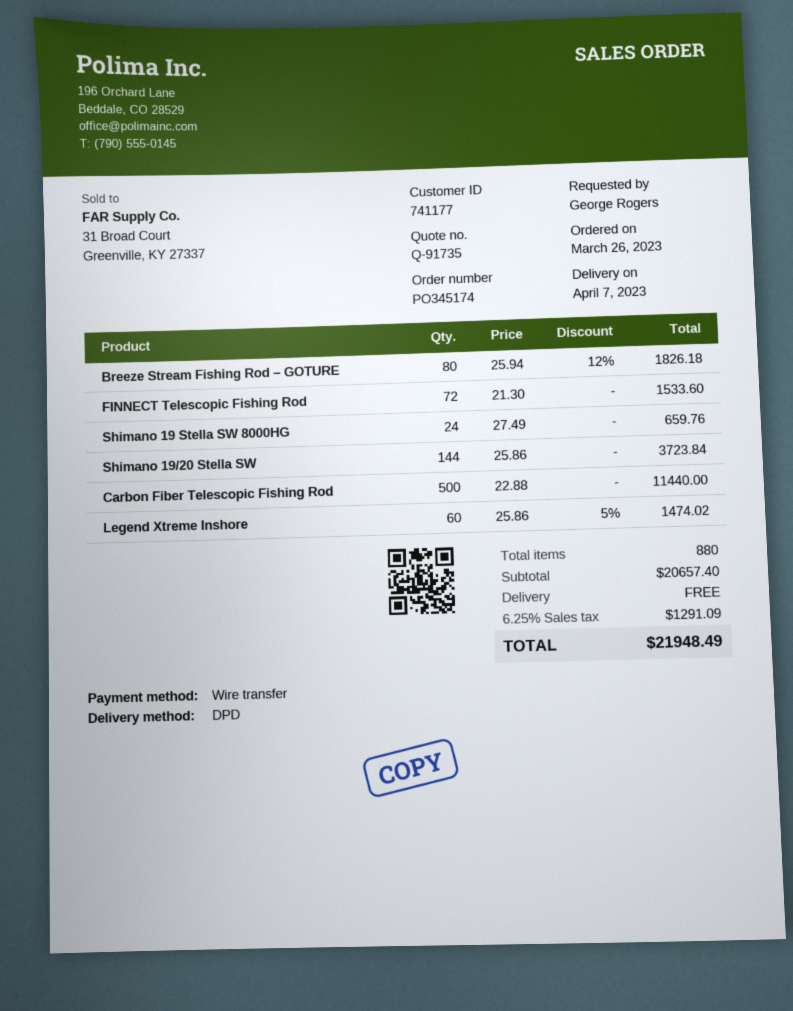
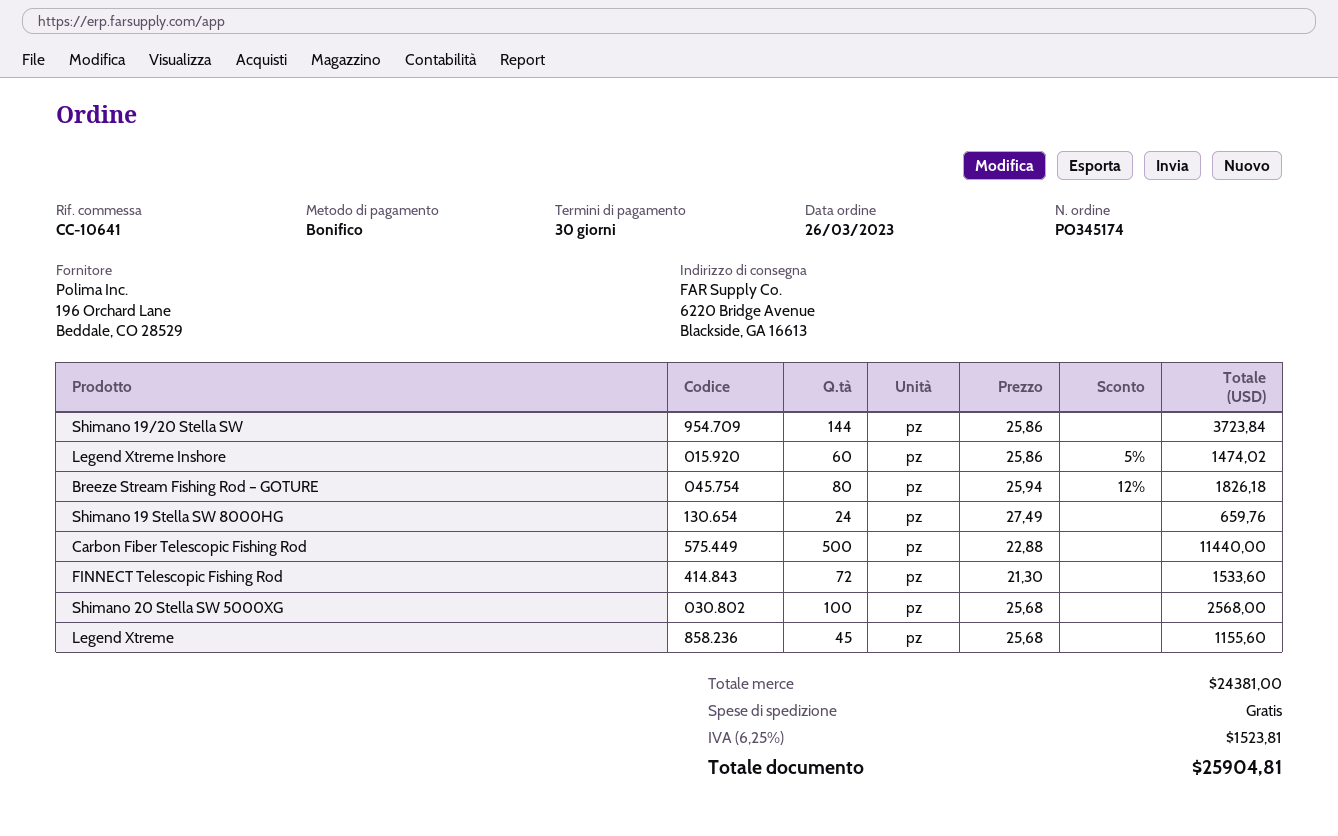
Shimano 20 Stella SW 5000XG: none -> 100 x 25.68 = 2568.00
Legend Xtreme: none -> 45 x 25.68 = 1155.60
subtotal: 20657.40 -> 24381.00
tax: 6.25% = 1291.09 -> 6.25% = 1523.81
total: 21948.49 -> 25904.81

